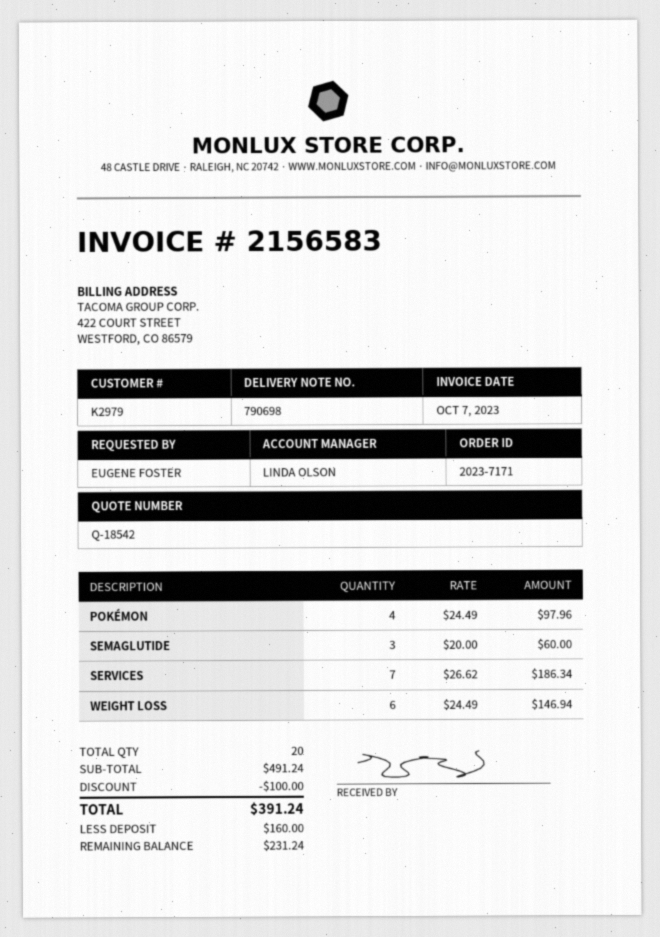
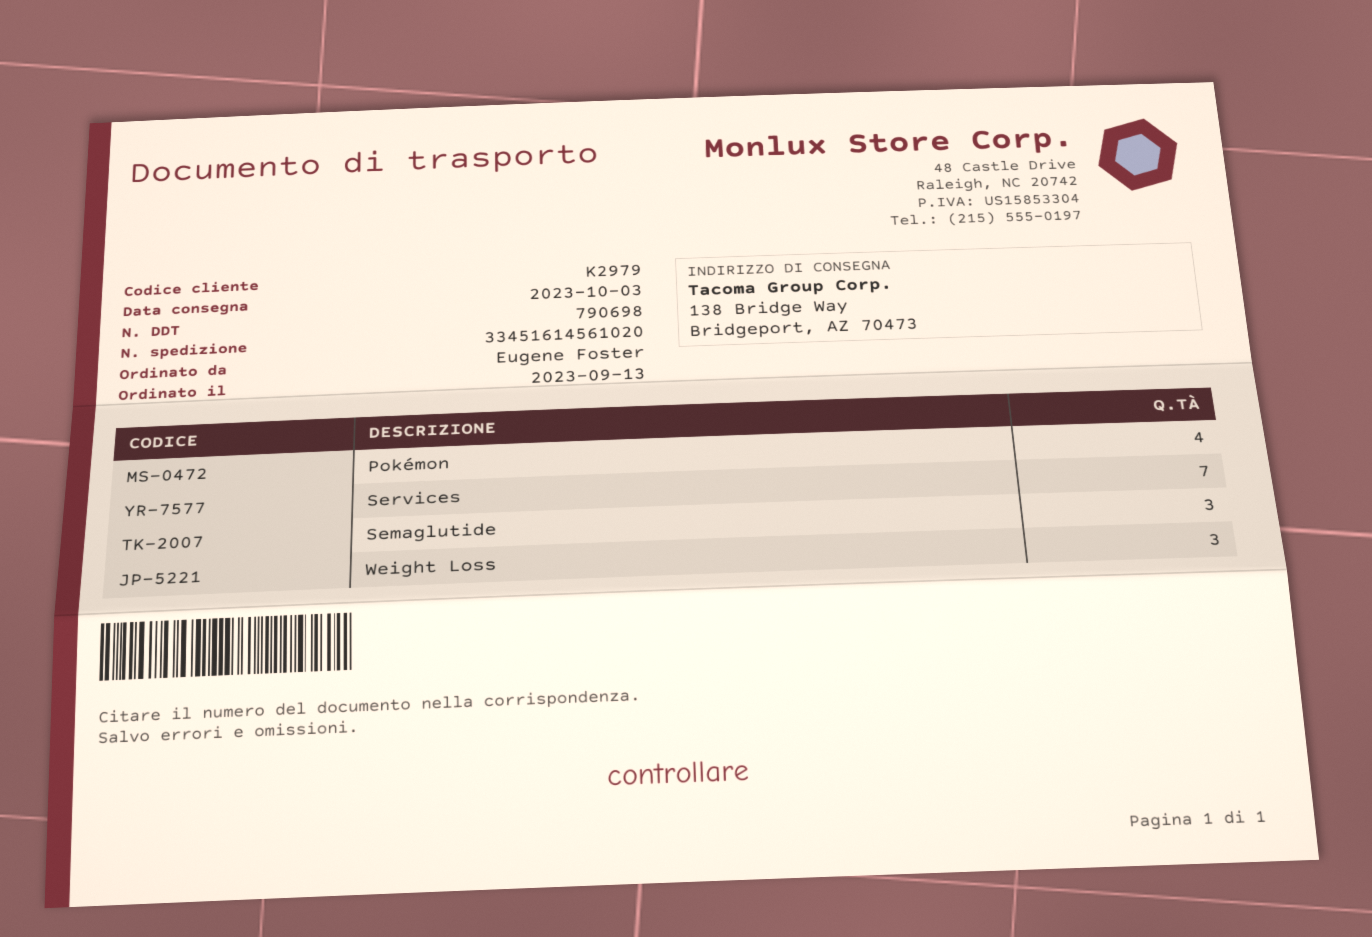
WEIGHT LOSS: 6 -> 3

